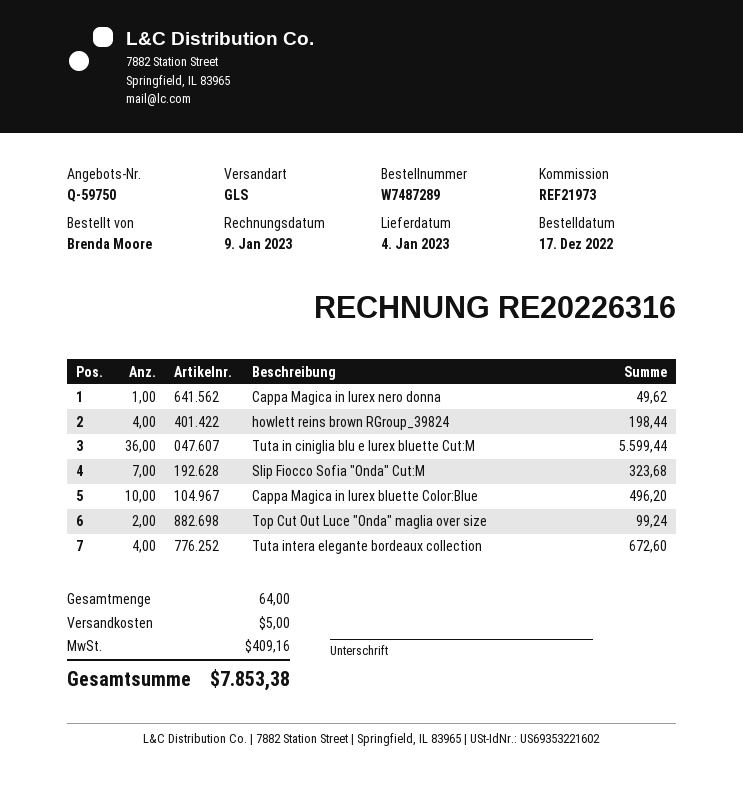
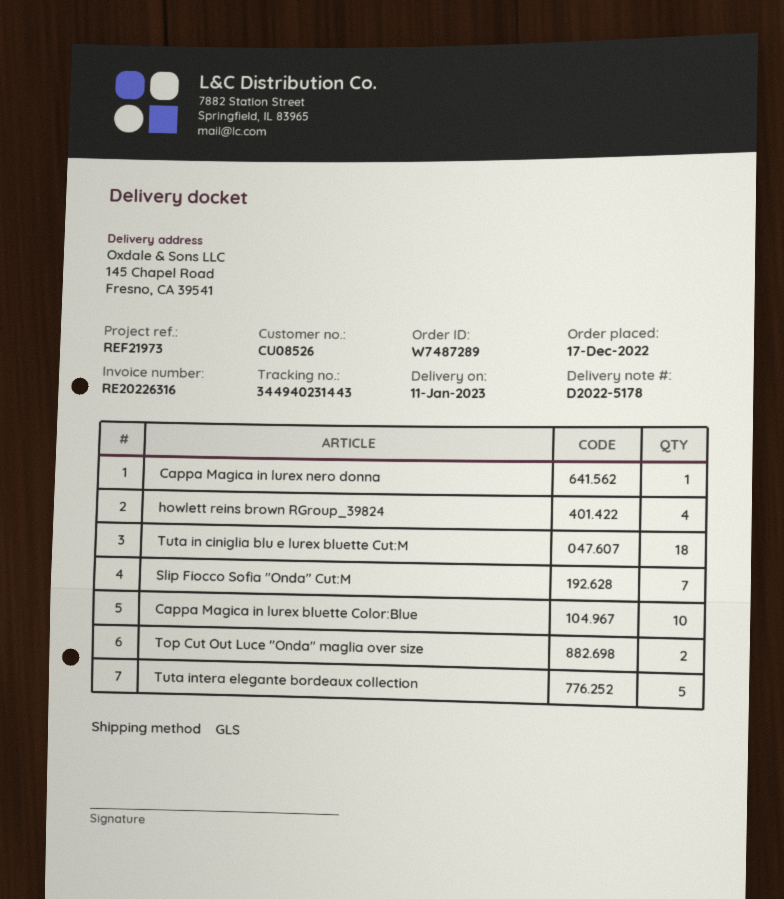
delivery date: 2023-01-04 -> 2023-01-11
Tuta in ciniglia blu e lurex bluette Cut:M: 36 -> 18
Tuta intera elegante bordeaux collection: 4 -> 5

